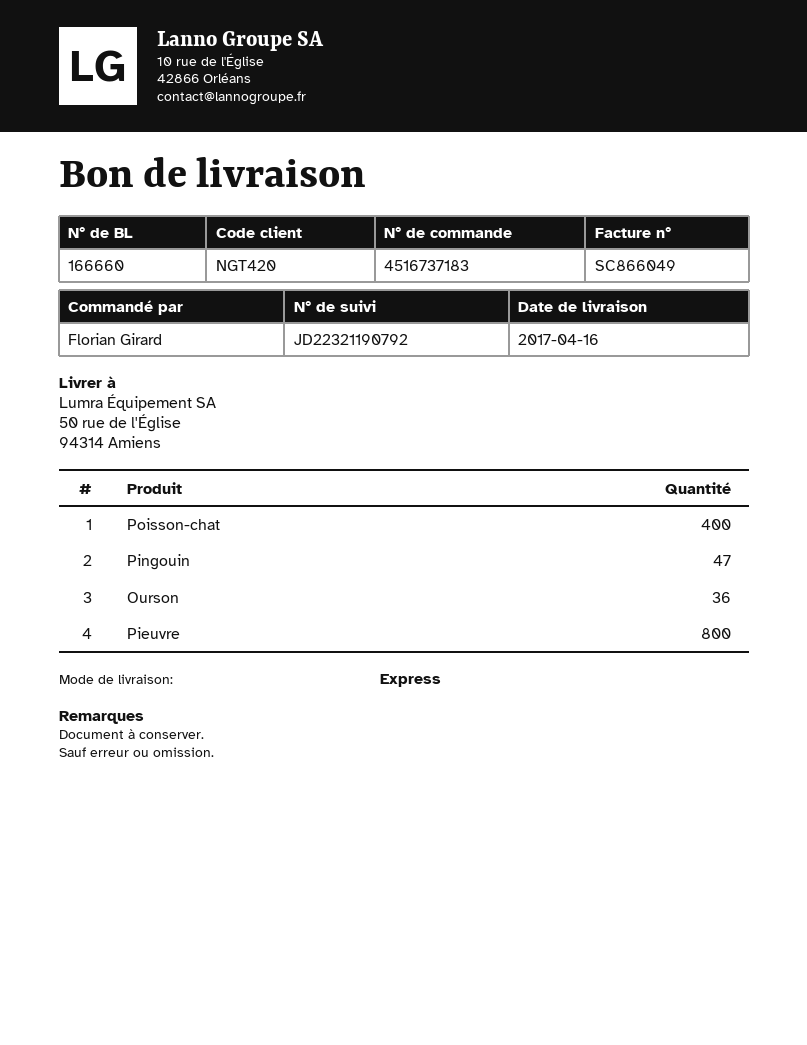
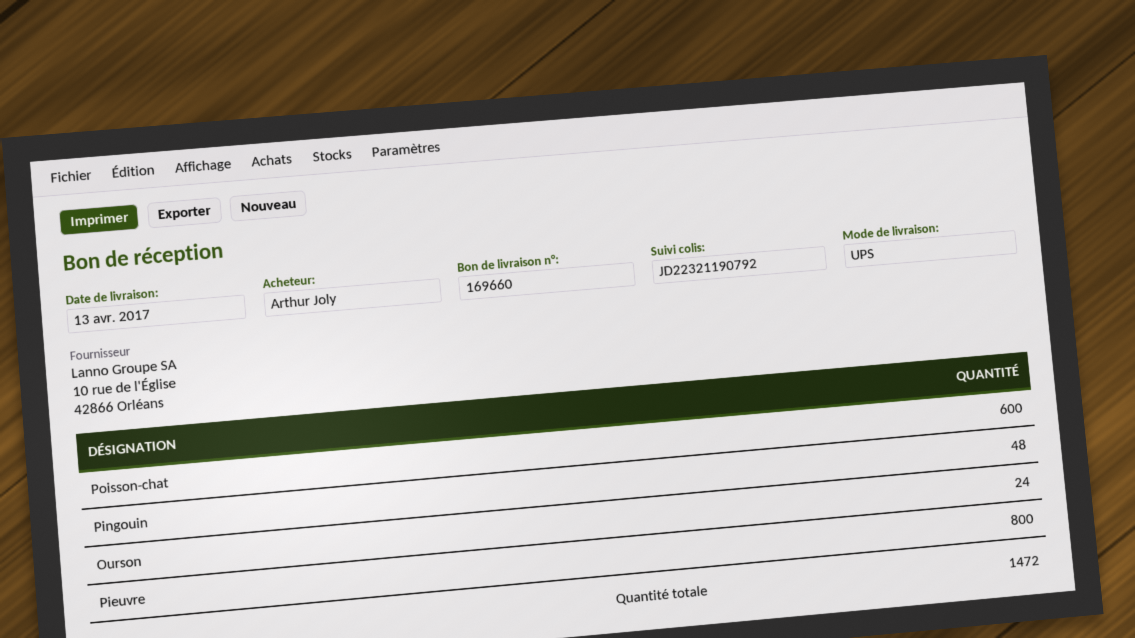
delivery note number: 166660 -> 169660
delivery date: 2017-04-16 -> 2017-04-13
ordered by: Florian Girard -> Arthur Joly
shipping method: express -> UPS
Poisson-chat: 400 -> 600
Pingouin: 47 -> 48
Ourson: 36 -> 24

